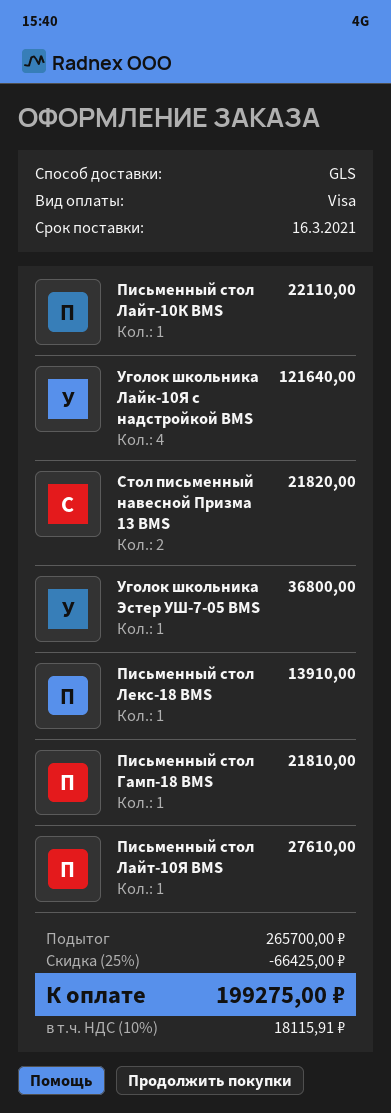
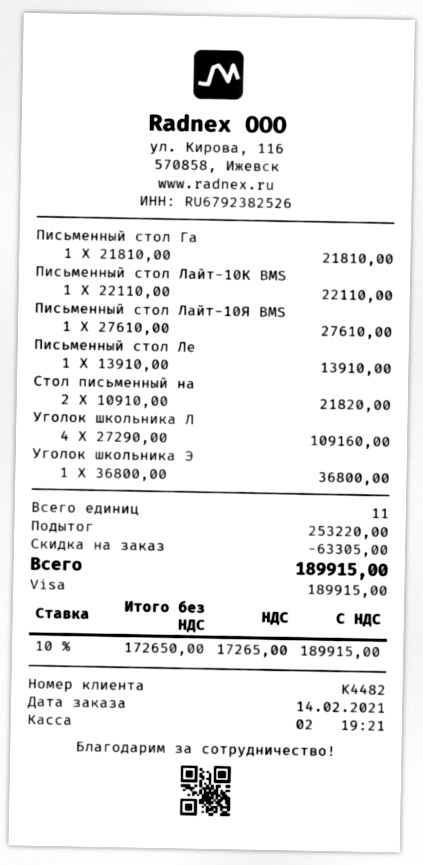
Уголок школьника Лайк-10Я с надстройкой BMS: 4 for 121640.00 -> 4 for 109160.00
subtotal: 265700.00 -> 253220.00
discount: 66425.00 -> 63305.00
tax: 10% = 18115.91 -> 10% = 17265.00
total: 199275.00 -> 189915.00

